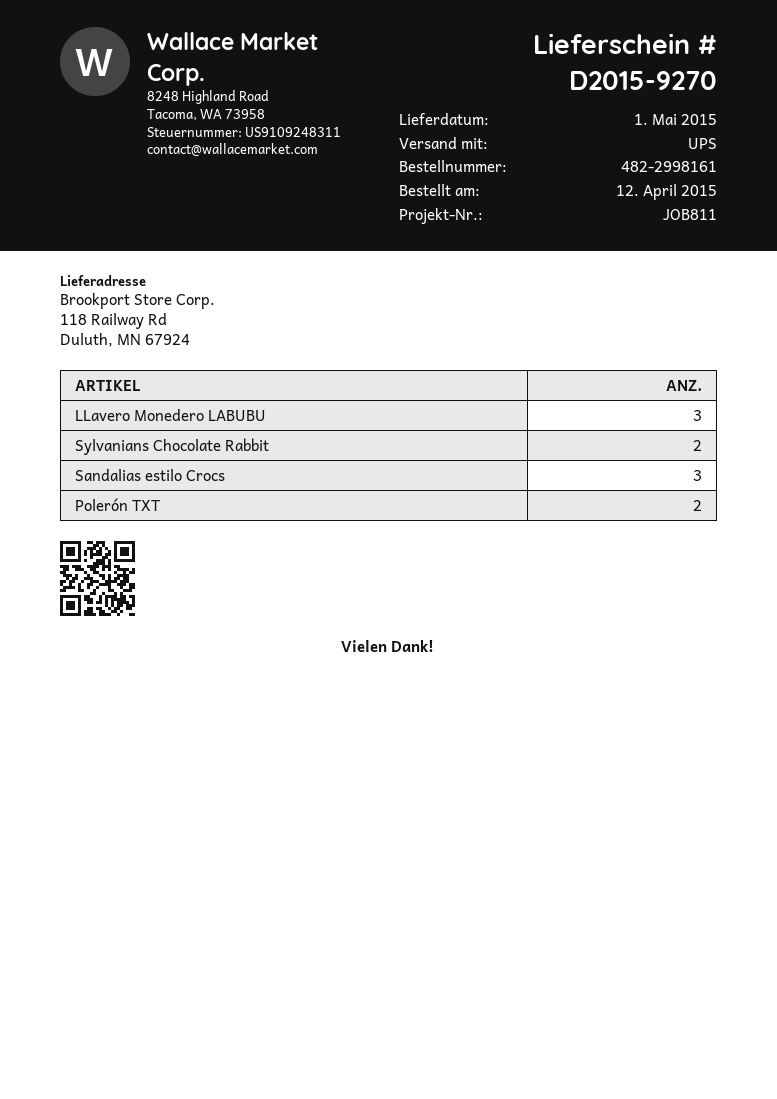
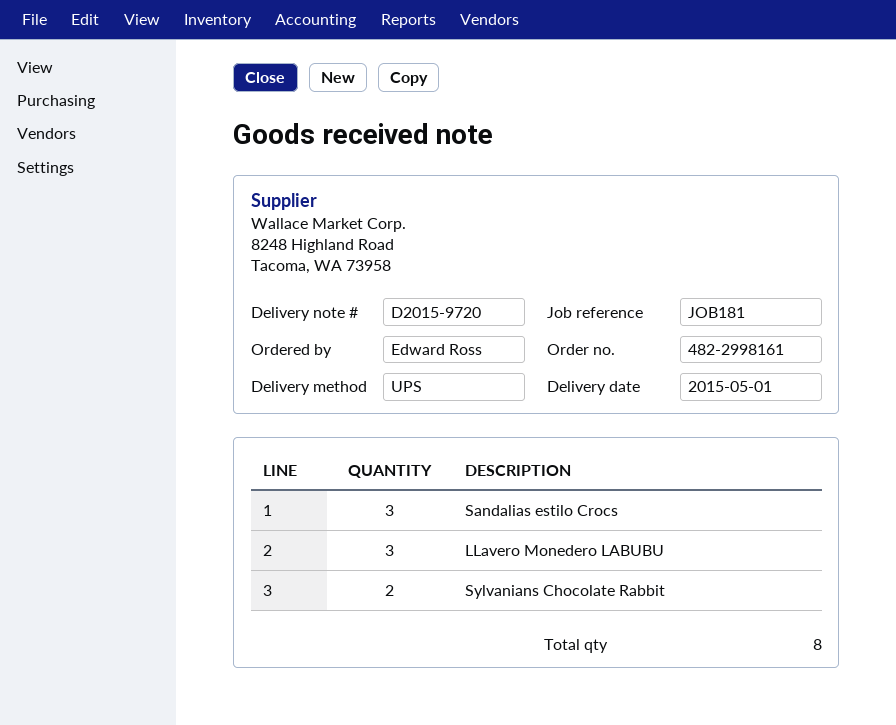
delivery note number: D2015-9270 -> D2015-9720
reference: JOB811 -> JOB181
Polerón TXT: 2 -> none

